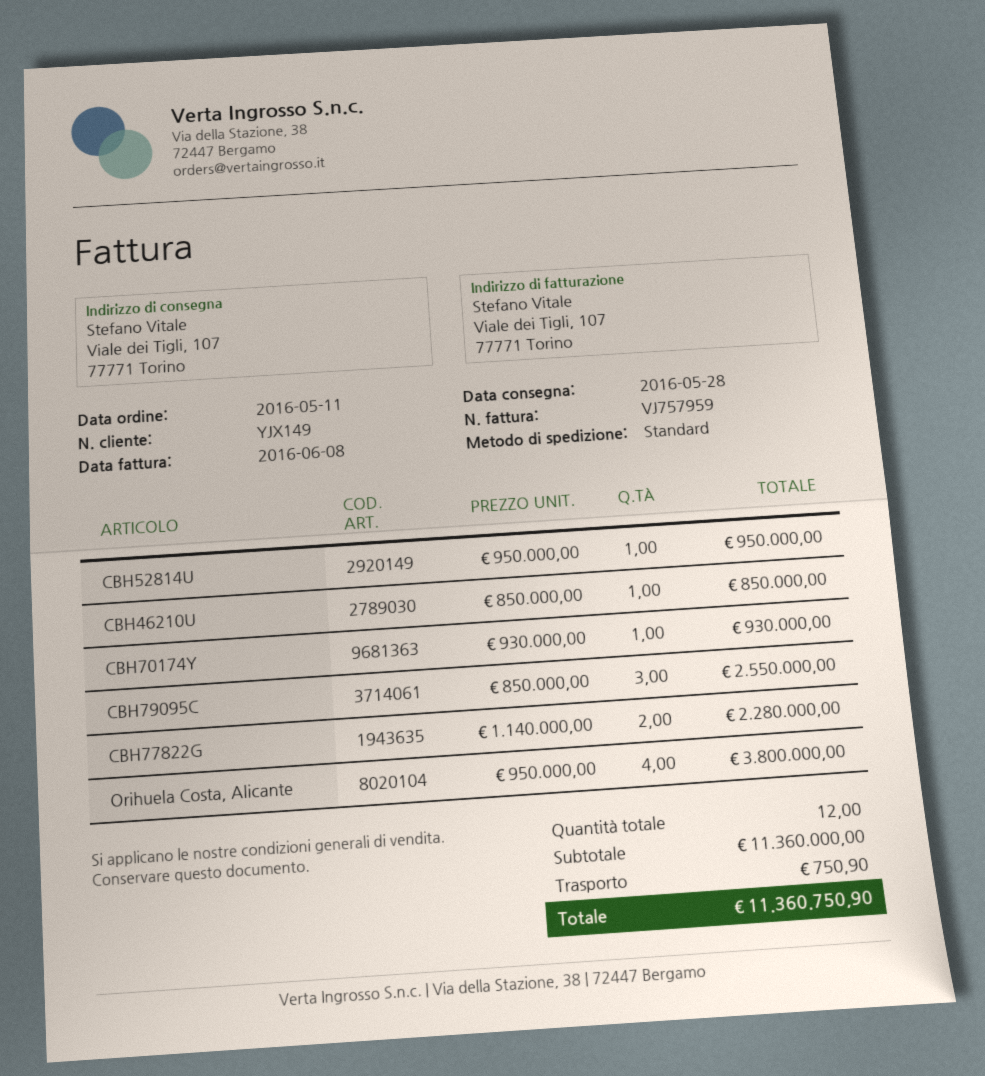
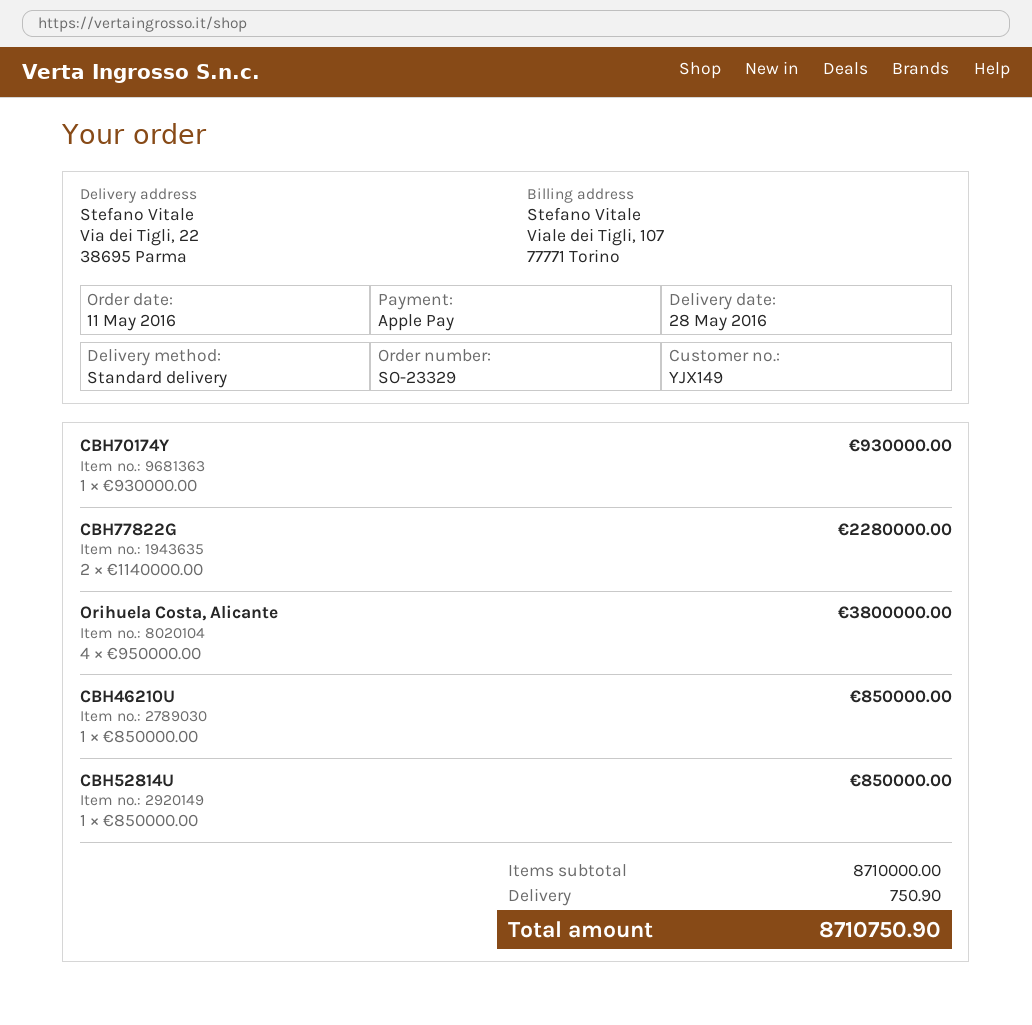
ship to: Viale dei Tigli, 107, 77771 Torino -> Via dei Tigli, 22, 38695 Parma
CBH52814U: 1 x 950000.00 = 950000.00 -> 1 x 850000.00 = 850000.00
CBH79095C: 3 x 850000.00 = 2550000.00 -> none
subtotal: 11360000.00 -> 8710000.00
total: 11360750.90 -> 8710750.90

